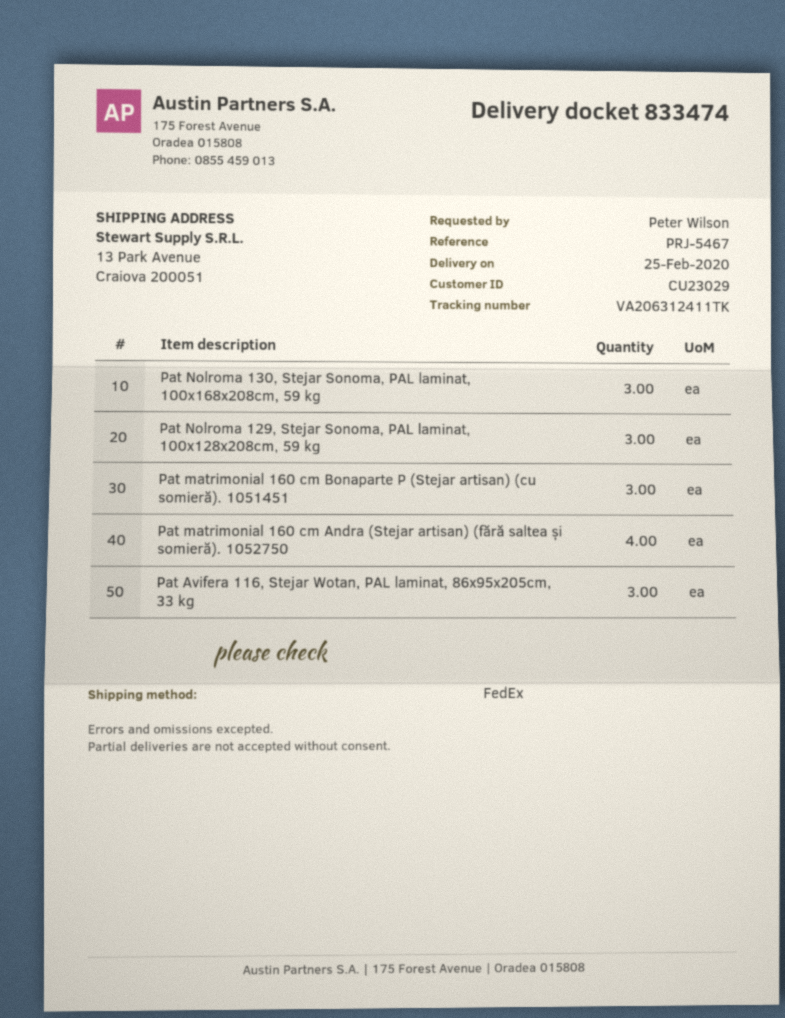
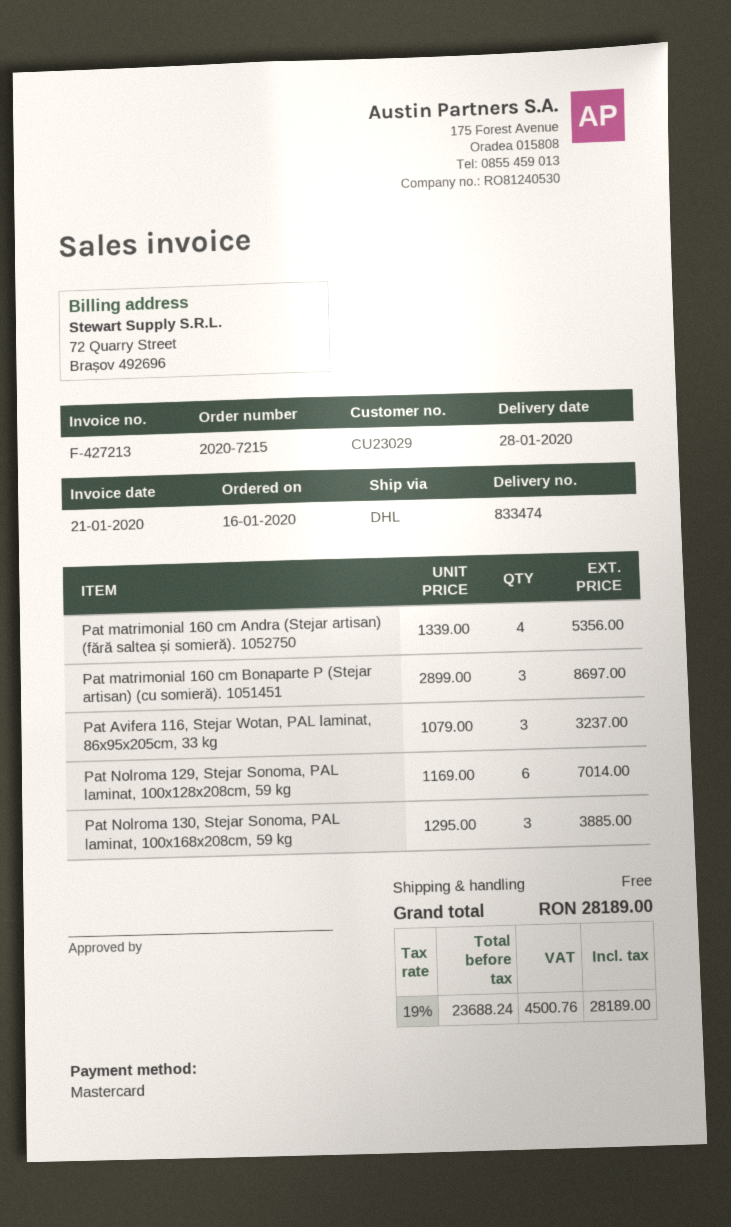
delivery date: 2020-02-25 -> 2020-01-28
shipping method: FedEx -> DHL
Pat Nolroma 129, Stejar Sonoma, PAL laminat, 100x128x208cm, 59 kg: 3 -> 6

